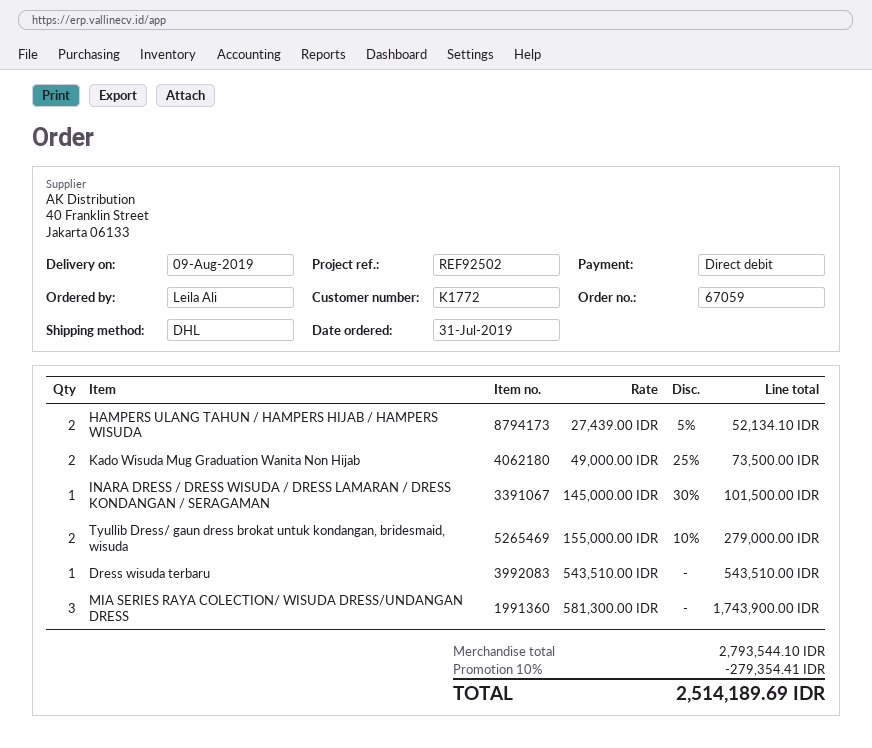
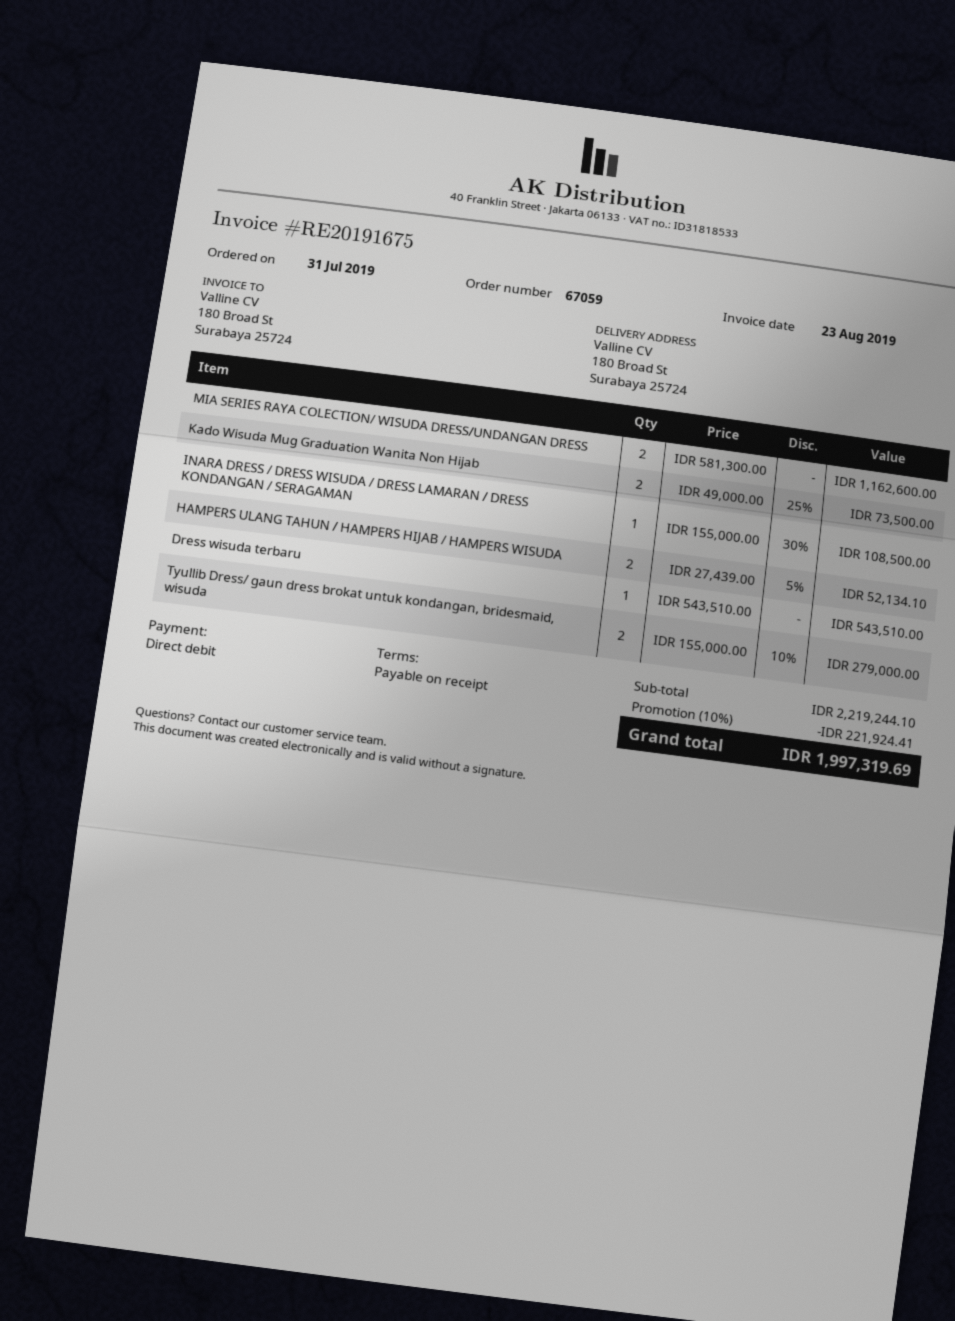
INARA DRESS / DRESS WISUDA / DRESS LAMARAN / DRESS KONDANGAN / SERAGAMAN: 1 x 145000.00 - 30% = 101500.00 -> 1 x 155000.00 - 30% = 108500.00
MIA SERIES RAYA COLECTION/ WISUDA DRESS/UNDANGAN DRESS: 3 x 581300.00 = 1743900.00 -> 2 x 581300.00 = 1162600.00
subtotal: 2793544.10 -> 2219244.10
discount: 10% = 279354.41 -> 10% = 221924.41
total: 2514189.69 -> 1997319.69

